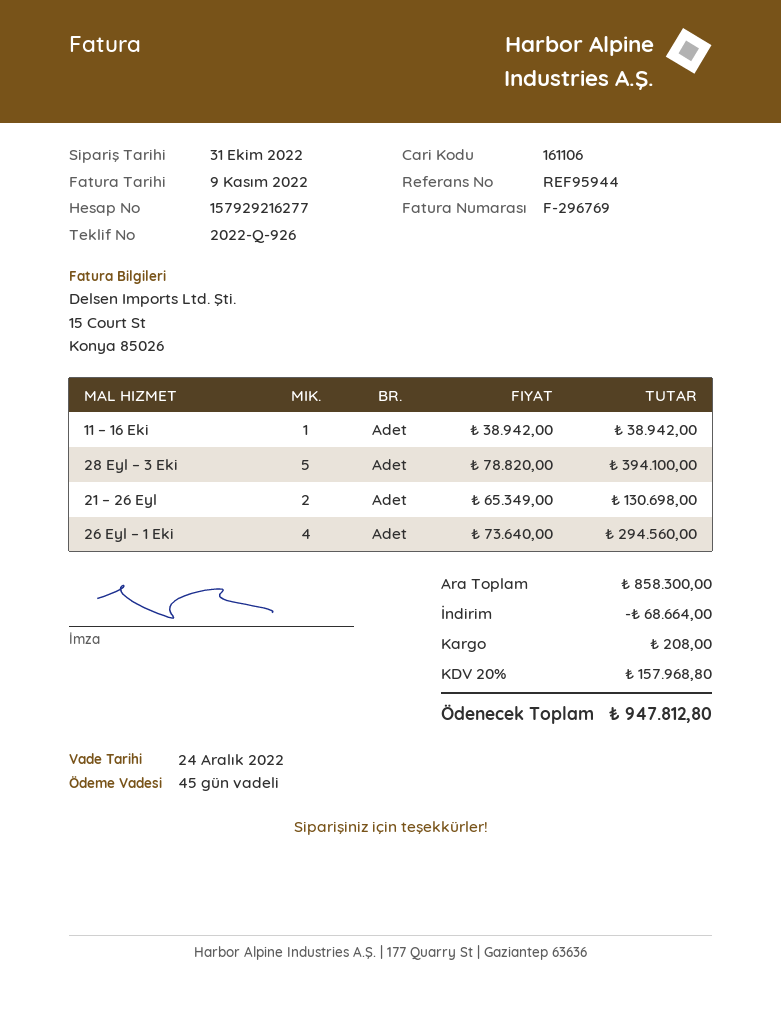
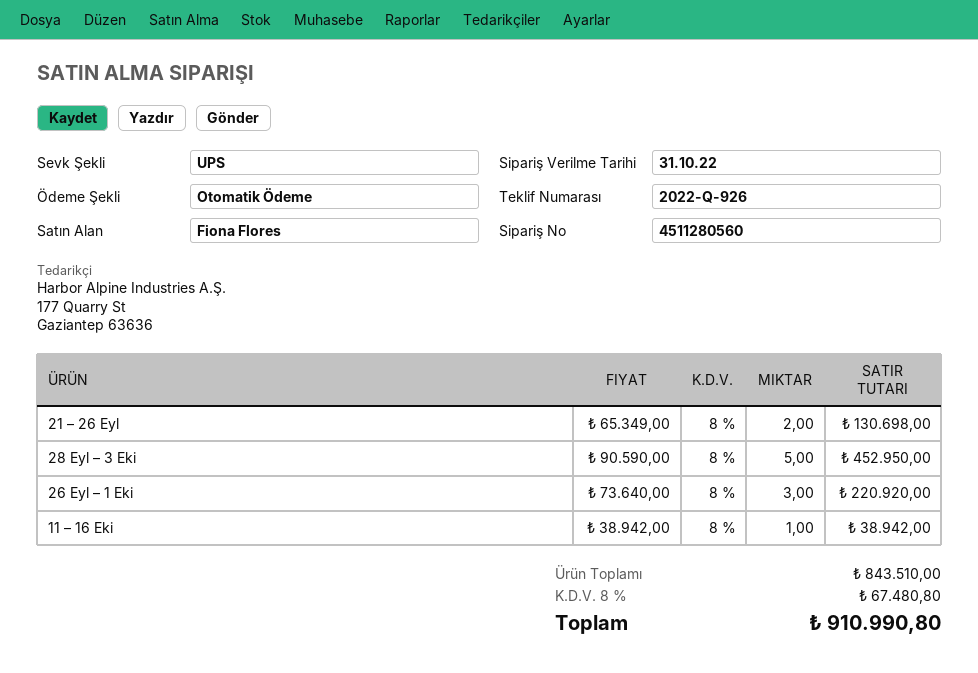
28 Eyl – 3 Eki: 5 x 78820.00 = 394100.00 -> 5 x 90590.00 = 452950.00
26 Eyl – 1 Eki: 4 x 73640.00 = 294560.00 -> 3 x 73640.00 = 220920.00
subtotal: 858300.00 -> 843510.00
discount: 68664.00 -> none
shipping: 208.00 -> none
tax: 20% = 157968.80 -> 8% = 67480.80
total: 947812.80 -> 910990.80

